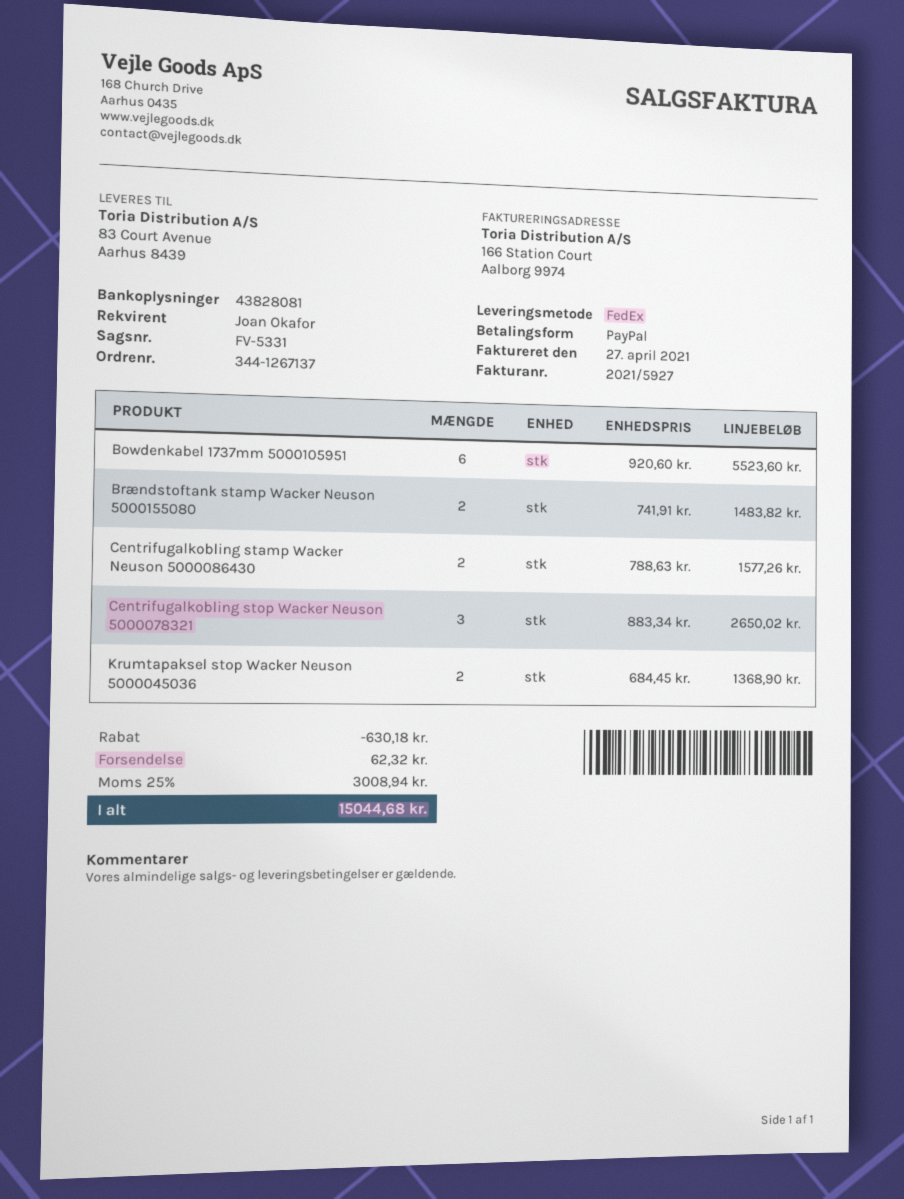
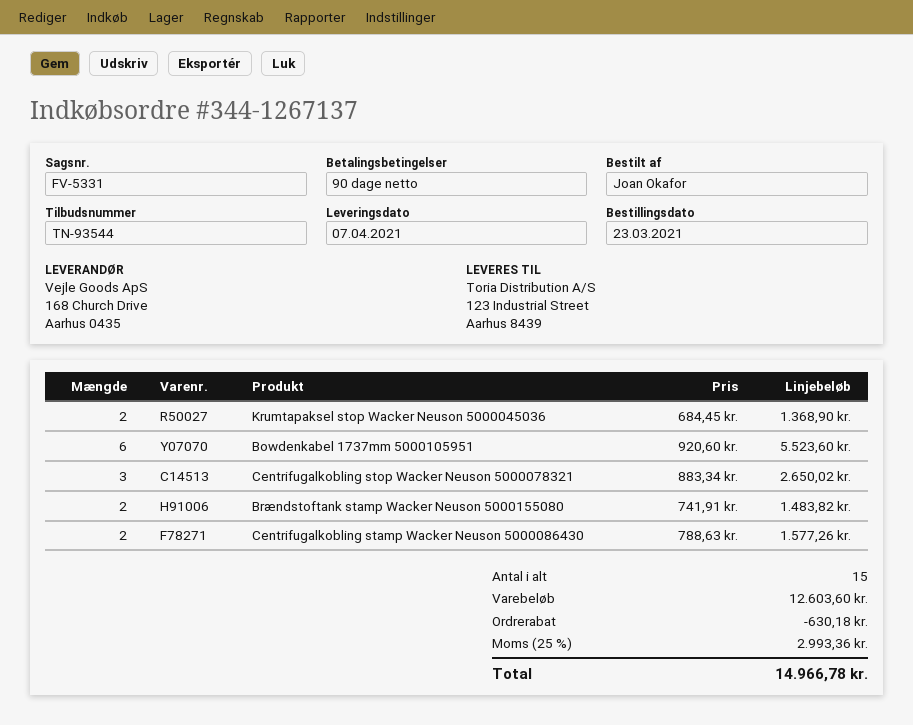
ship to: 83 Court Avenue, Aarhus 8439 -> 123 Industrial Street, Aarhus 8439
shipping: 62.32 -> none
tax: 25% = 3008.94 -> 25% = 2993.36
total: 15044.68 -> 14966.78

